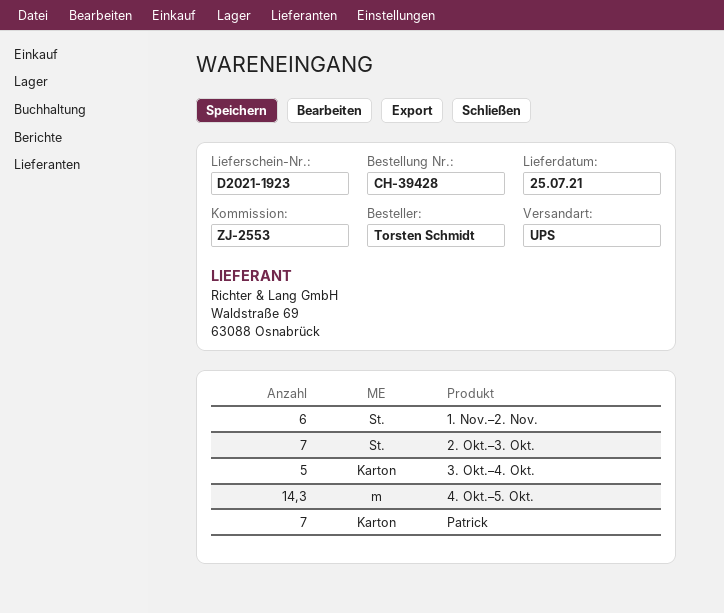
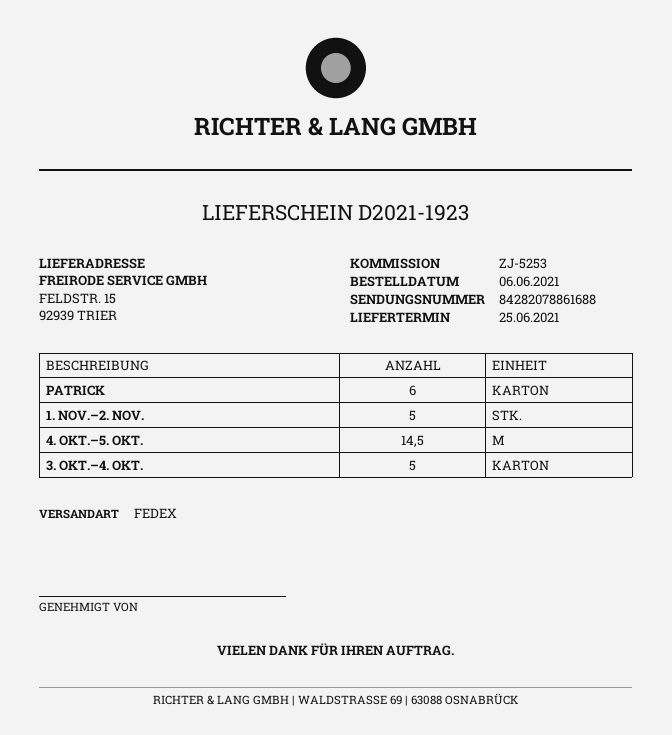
delivery date: 2021-07-25 -> 2021-06-25
reference: ZJ-2553 -> ZJ-5253
shipping method: UPS -> FedEx
1. Nov.–2. Nov.: 6 -> 5
2. Okt.–3. Okt.: 7 -> none
4. Okt.–5. Okt.: 14.3 -> 14.5
Patrick: 7 -> 6

